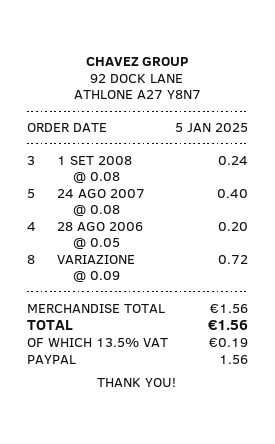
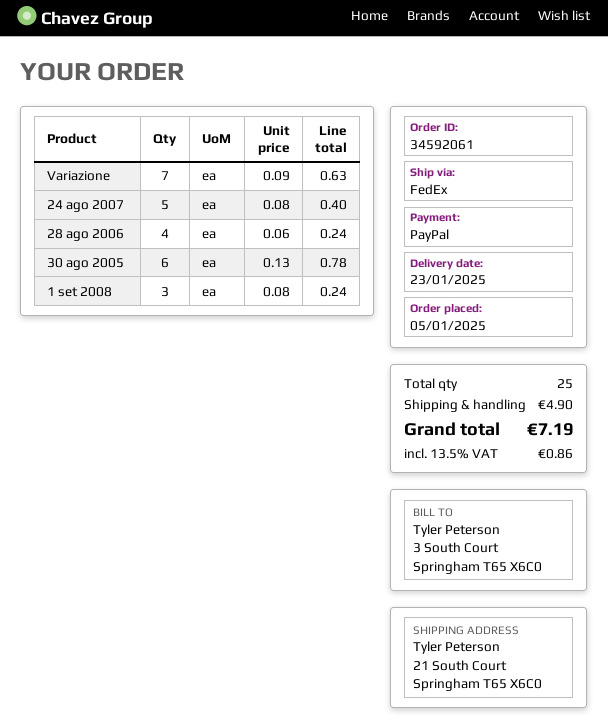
28 AGO 2006: 4 x 0.05 = 0.20 -> 4 x 0.06 = 0.24
VARIAZIONE: 8 x 0.09 = 0.72 -> 7 x 0.09 = 0.63
30 ago 2005: none -> 6 x 0.13 = 0.78
shipping: none -> 4.90
tax: 13.5% = 0.19 -> 13.5% = 0.86
total: 1.56 -> 7.19

